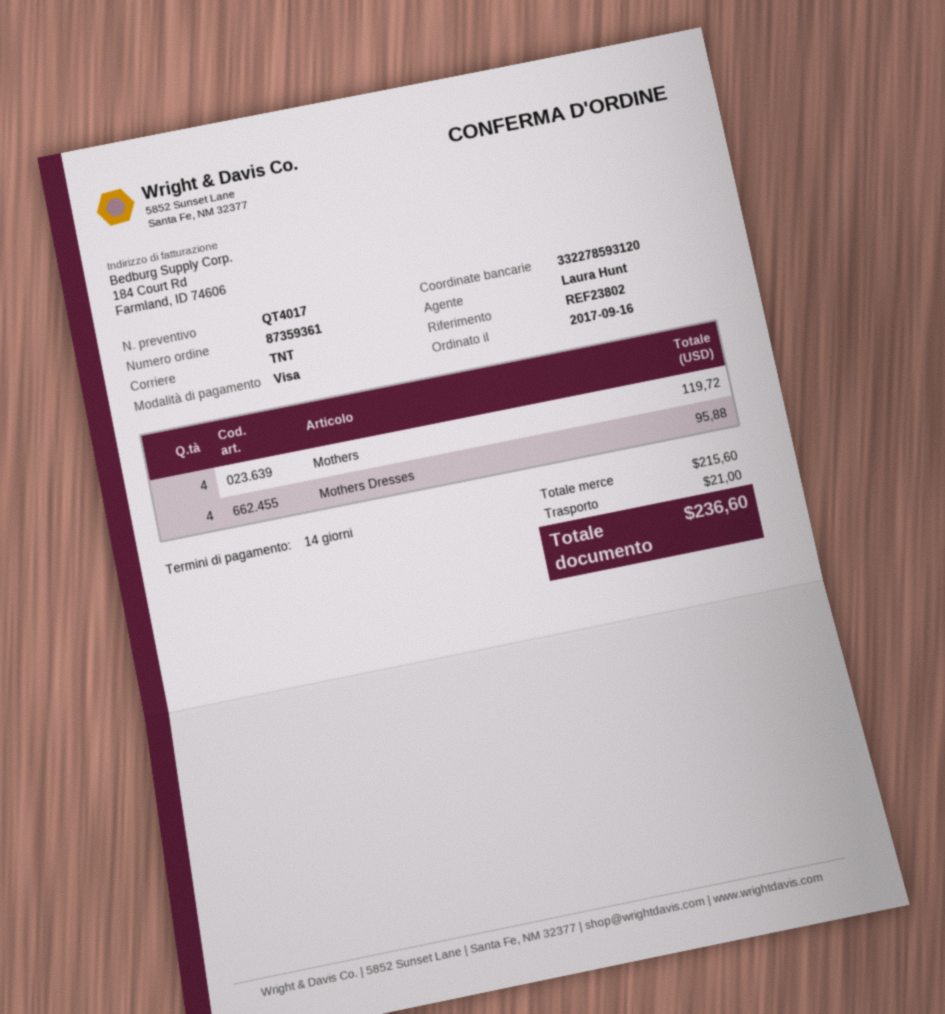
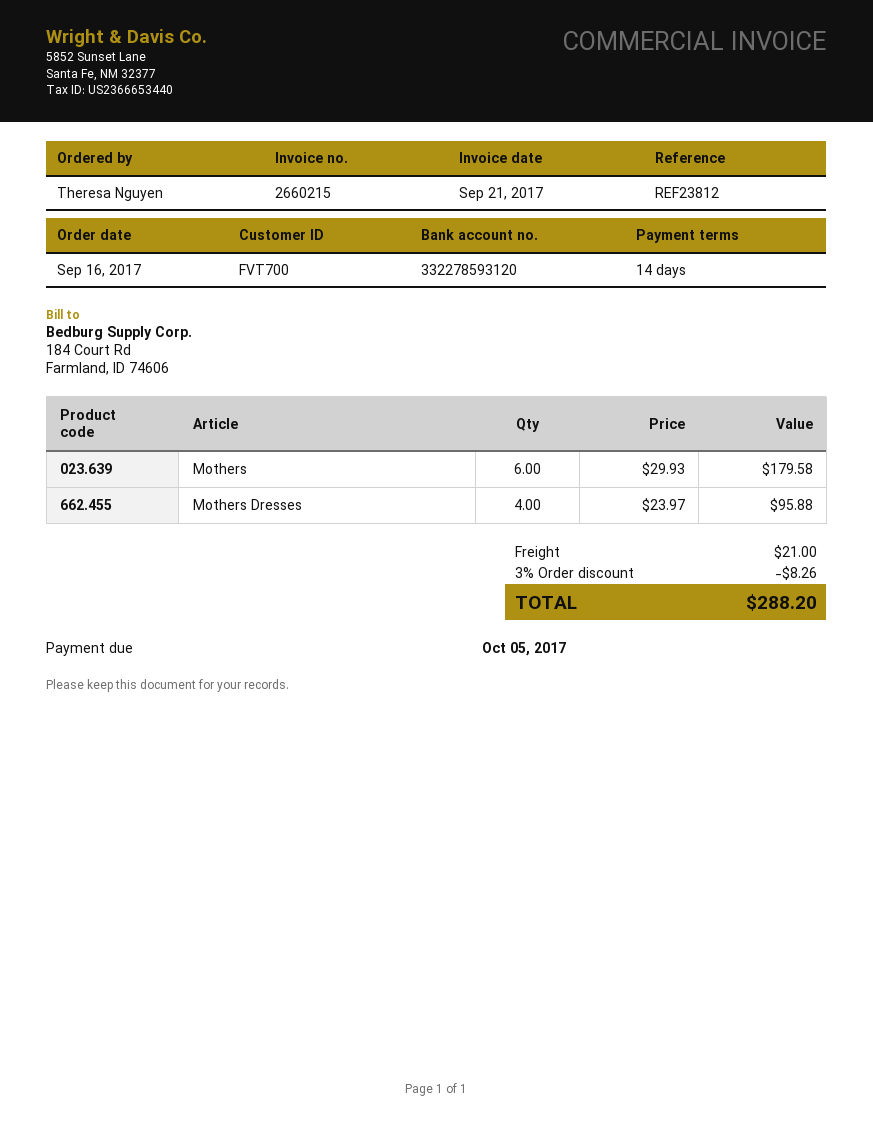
reference: REF23802 -> REF23812
Mothers: 4 for 119.72 -> 6 for 179.58
discount: none -> 3% = 8.26
total: 236.60 -> 288.20

